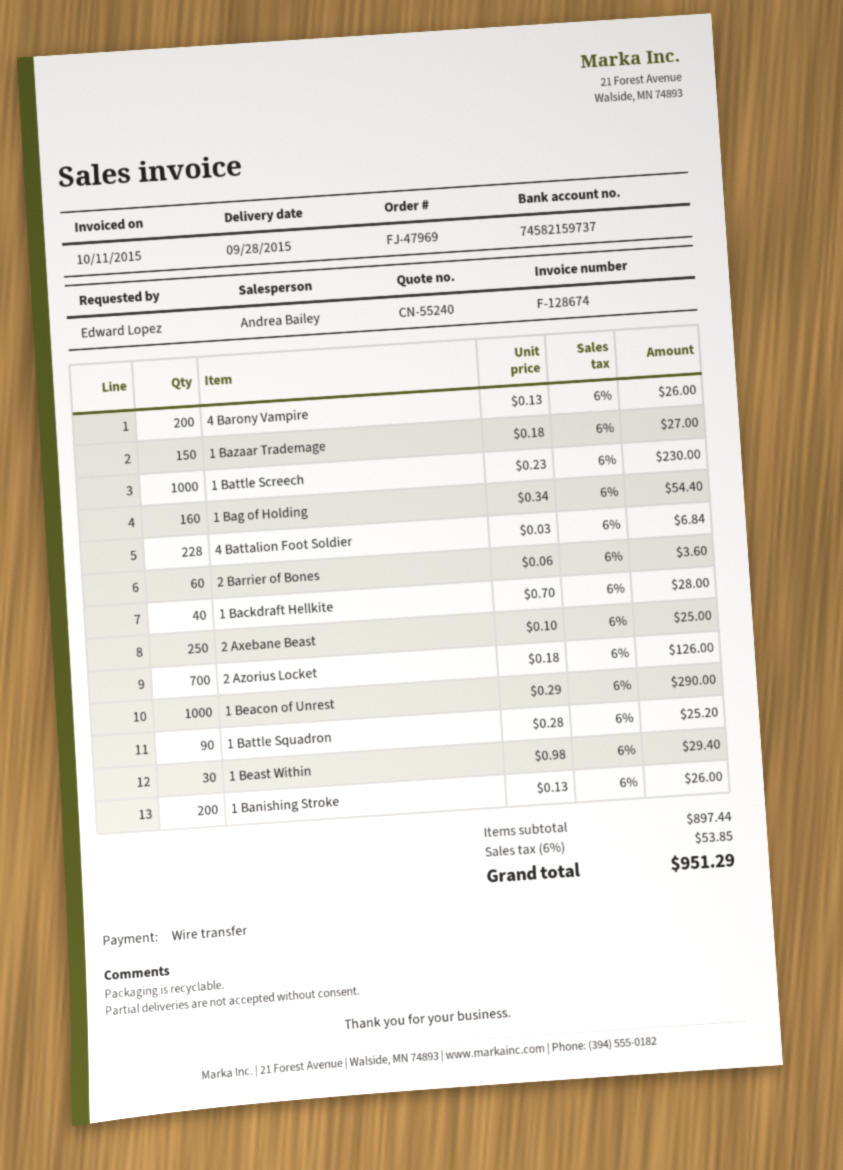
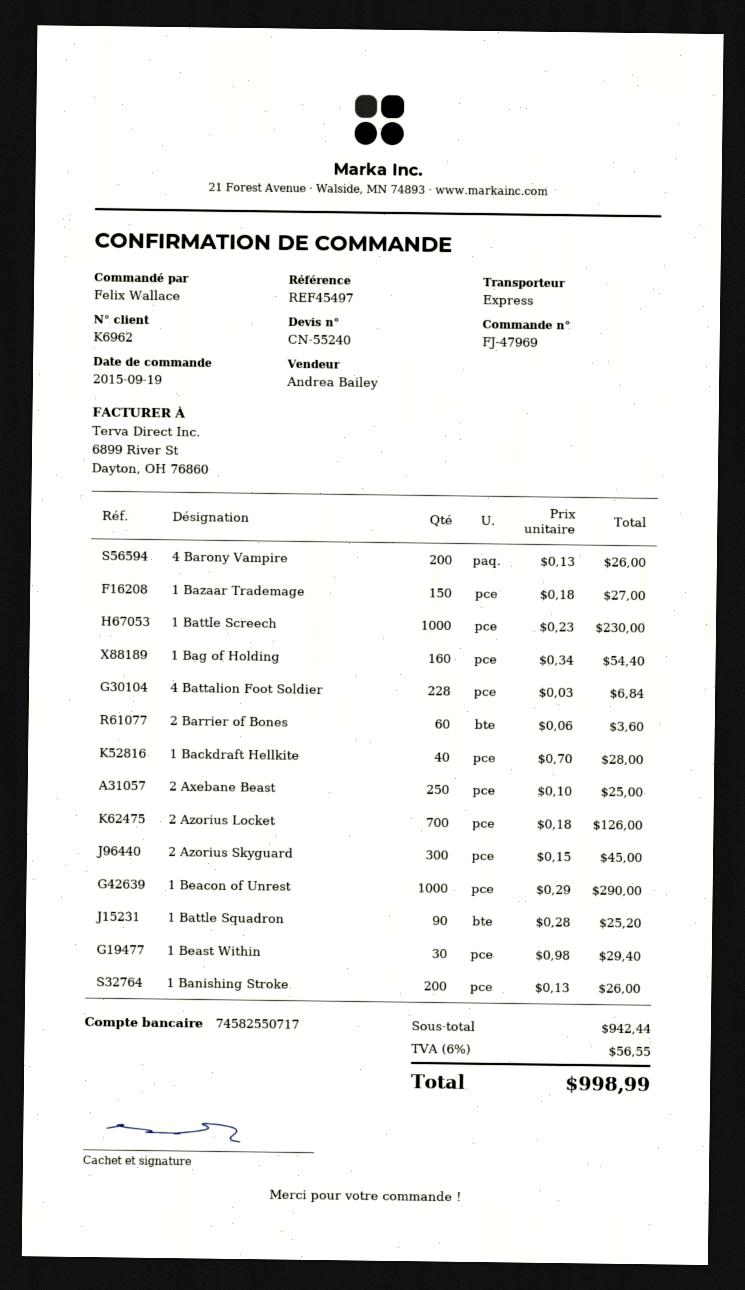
ordered by: Edward Lopez -> Felix Wallace
bank account: 74582159737 -> 74582550717
2 Azorius Skyguard: none -> 300 x 0.15 = 45.00
subtotal: 897.44 -> 942.44
tax: 6% = 53.85 -> 6% = 56.55
total: 951.29 -> 998.99

